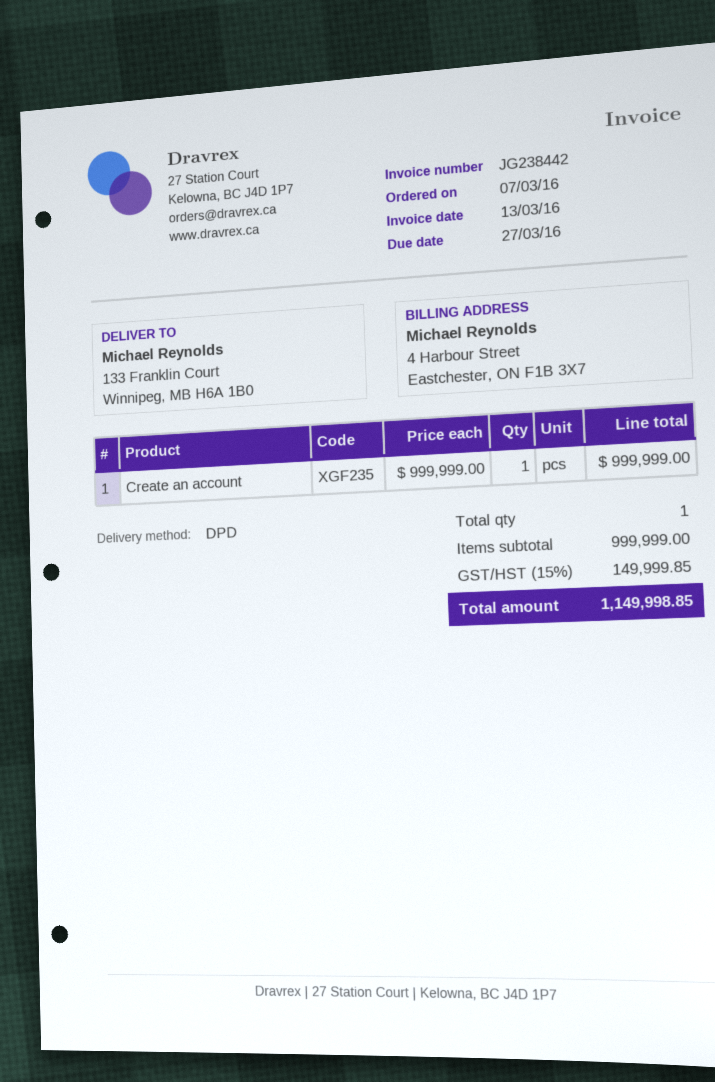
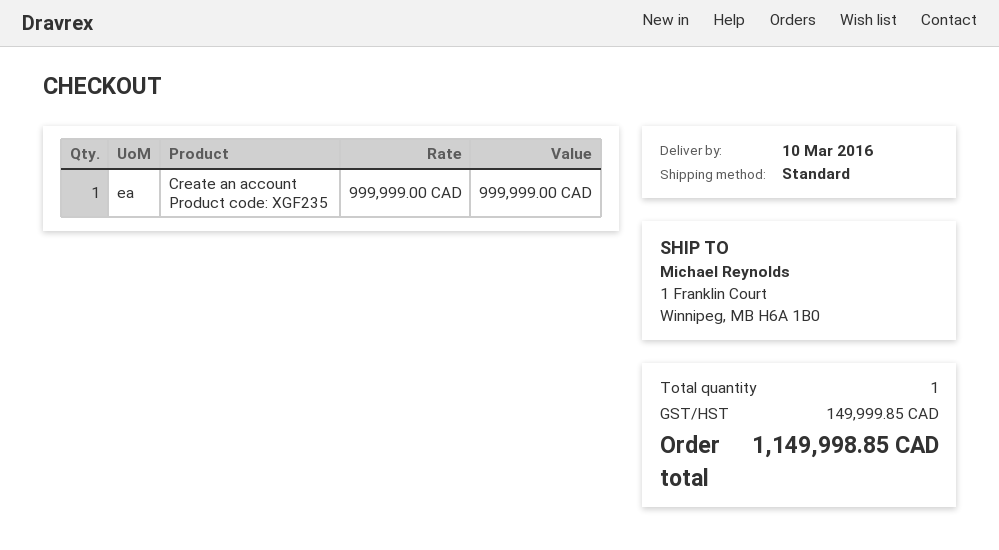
shipping method: DPD -> standard
ship to: 133 Franklin Court, Winnipeg, MB H6A 1B0 -> 1 Franklin Court, Winnipeg, MB H6A 1B0

